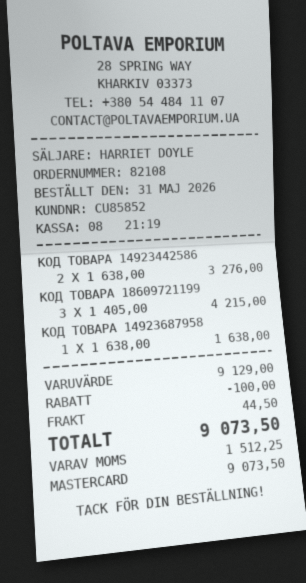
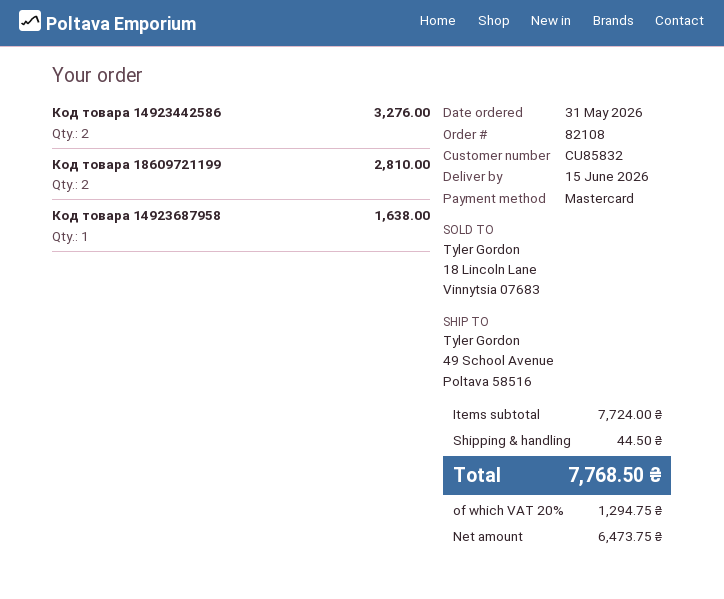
customer number: CU85852 -> CU85832
КОД ТОВАРА 18609721199: 3 for 4215.00 -> 2 for 2810.00
subtotal: 9129.00 -> 7724.00
discount: 100.00 -> none
tax: 1512.25 -> 1294.75
total: 9073.50 -> 7768.50

